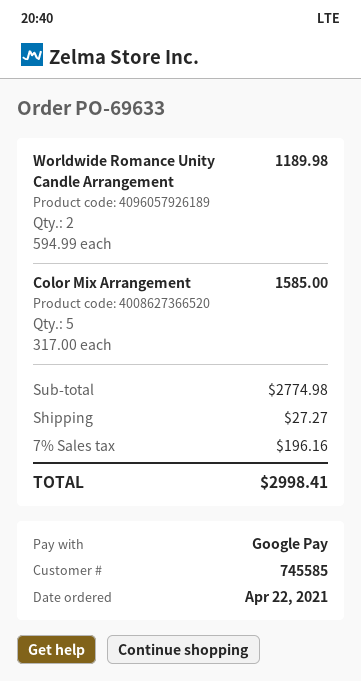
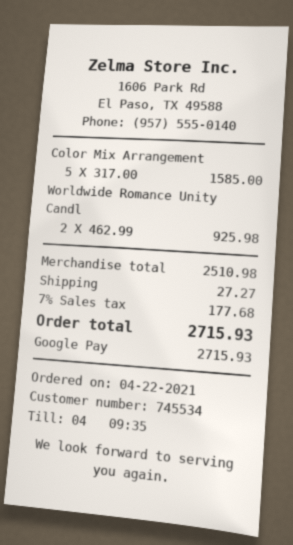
customer number: 745585 -> 745534
Worldwide Romance Unity Candle Arrangement: 2 x 594.99 = 1189.98 -> 2 x 462.99 = 925.98
subtotal: 2774.98 -> 2510.98
tax: 7% = 196.16 -> 7% = 177.68
total: 2998.41 -> 2715.93

